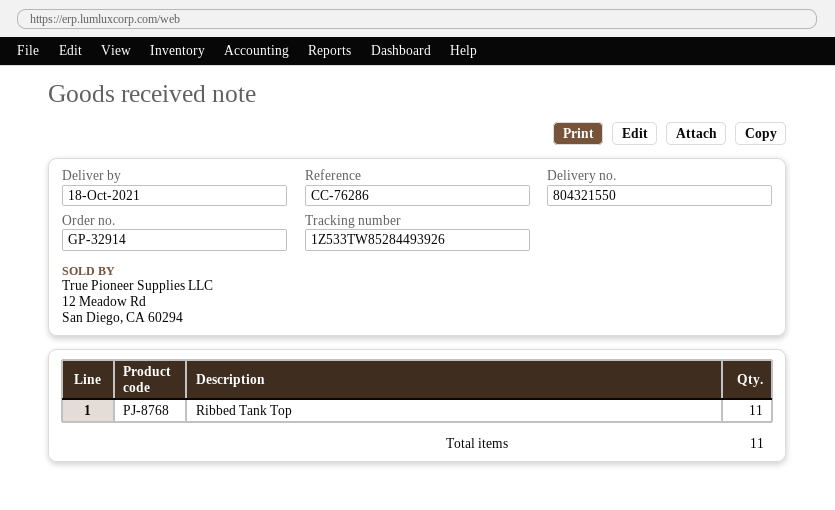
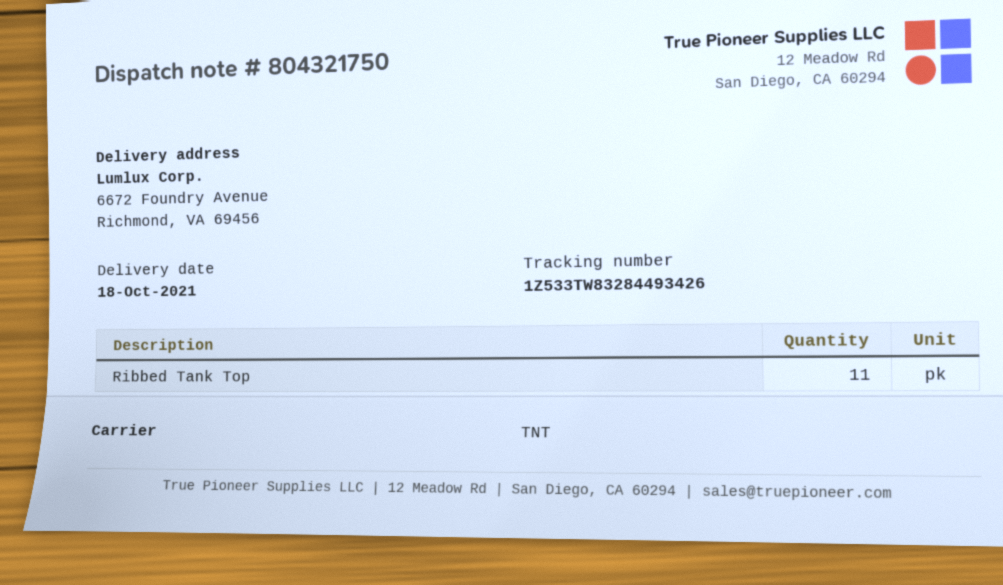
delivery note number: 804321550 -> 804321750
tracking number: 1Z533TW85284493926 -> 1Z533TW83284493426

